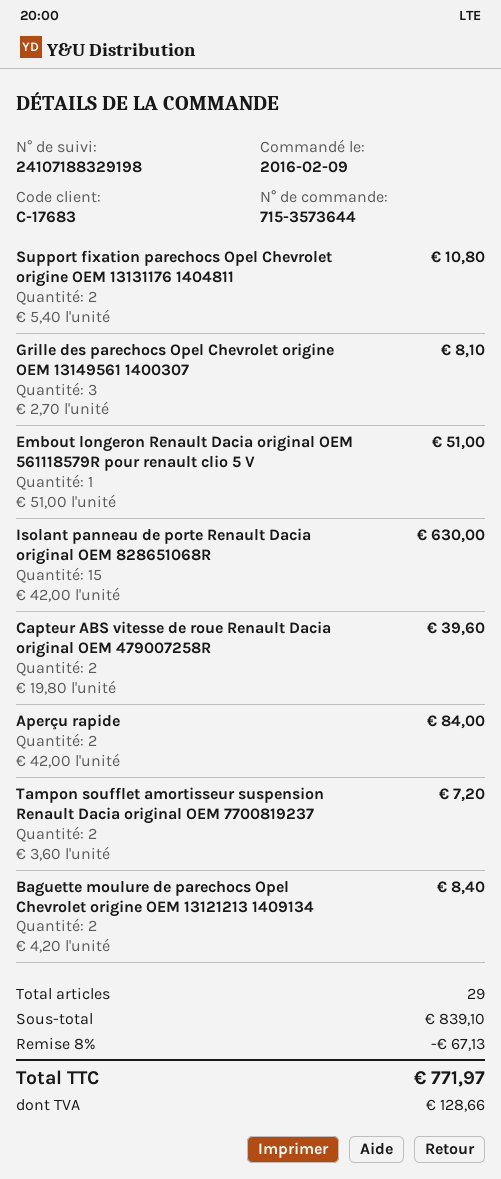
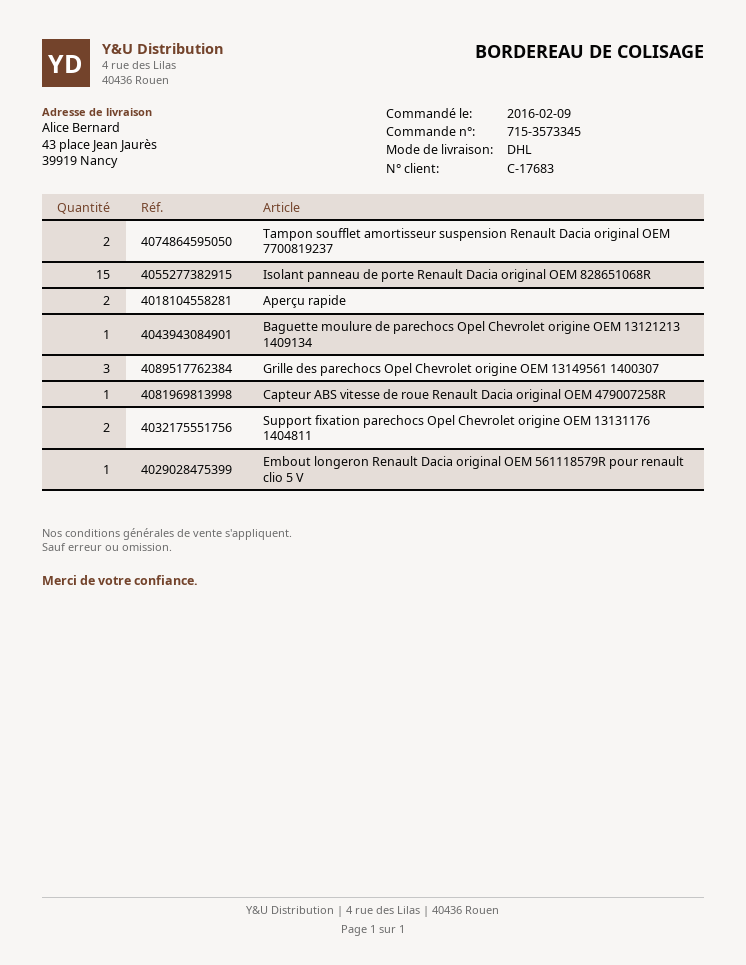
order number: 715-3573644 -> 715-3573345
Capteur ABS vitesse de roue Renault Dacia original OEM 479007258R: 2 -> 1
Baguette moulure de parechocs Opel Chevrolet origine OEM 13121213 1409134: 2 -> 1

